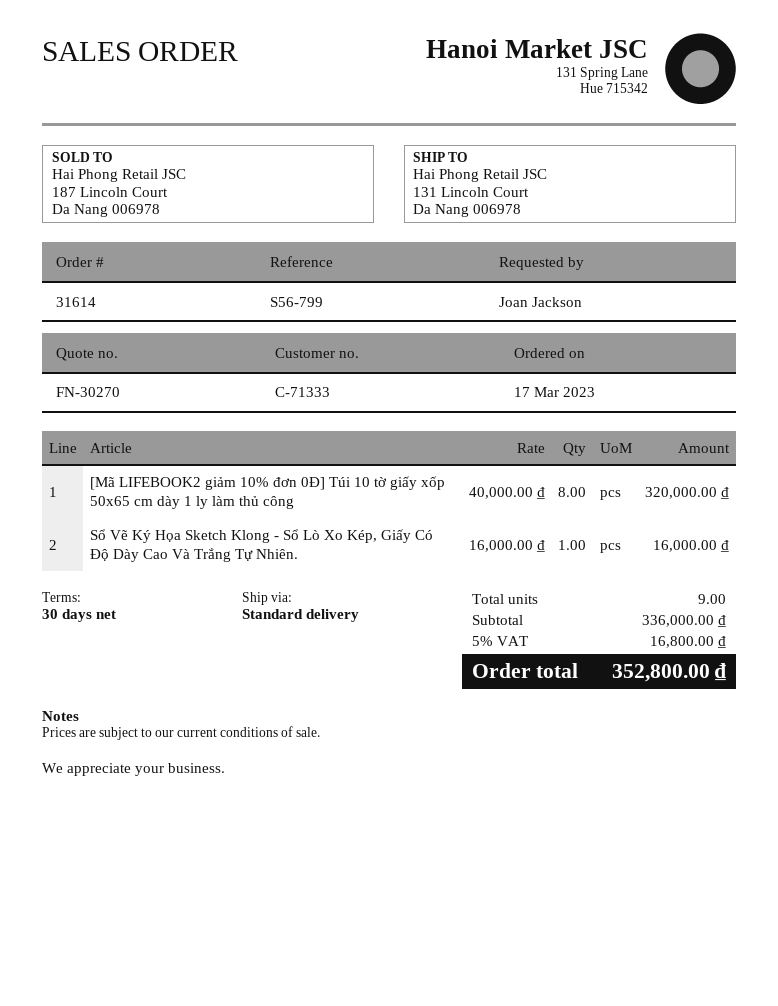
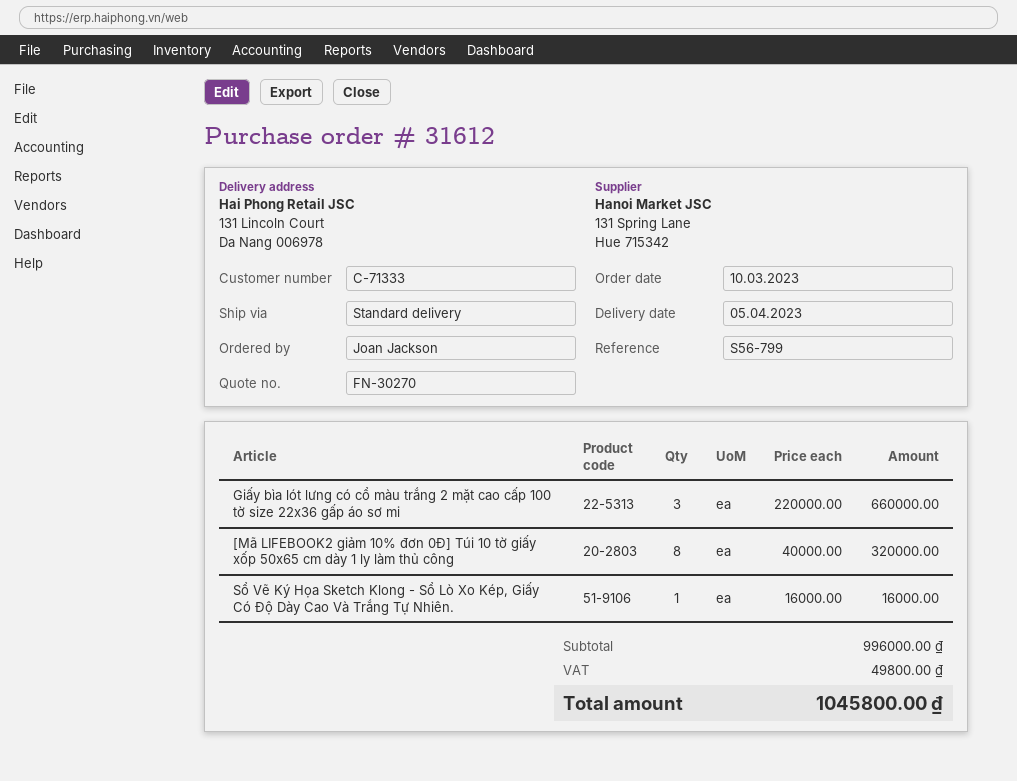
order number: 31614 -> 31612
order date: 2023-03-17 -> 2023-03-10
Giấy bìa lót lưng có cổ màu trắng 2 mặt cao cấp 100 tờ size 22x36 gấp áo sơ mi: none -> 3 x 220000.00 = 660000.00
subtotal: 336000.00 -> 996000.00
tax: 16800.00 -> 49800.00
total: 352800.00 -> 1045800.00

